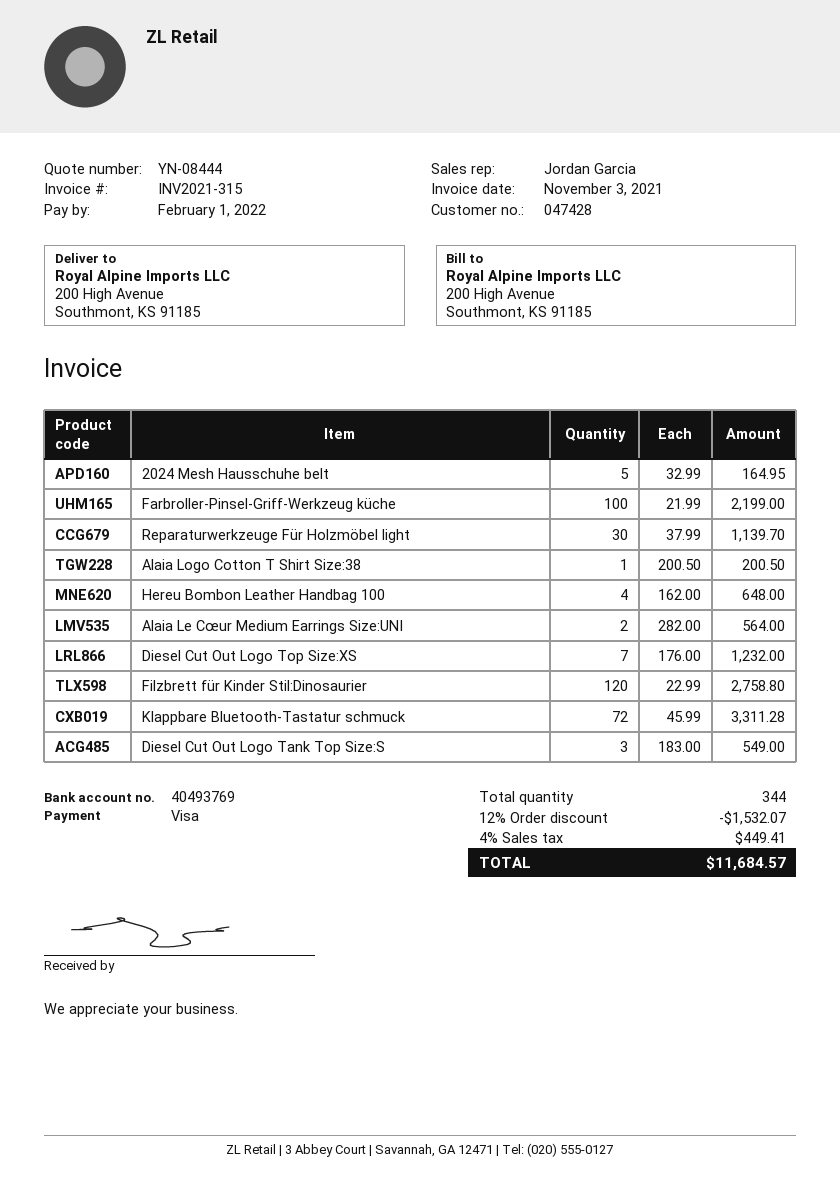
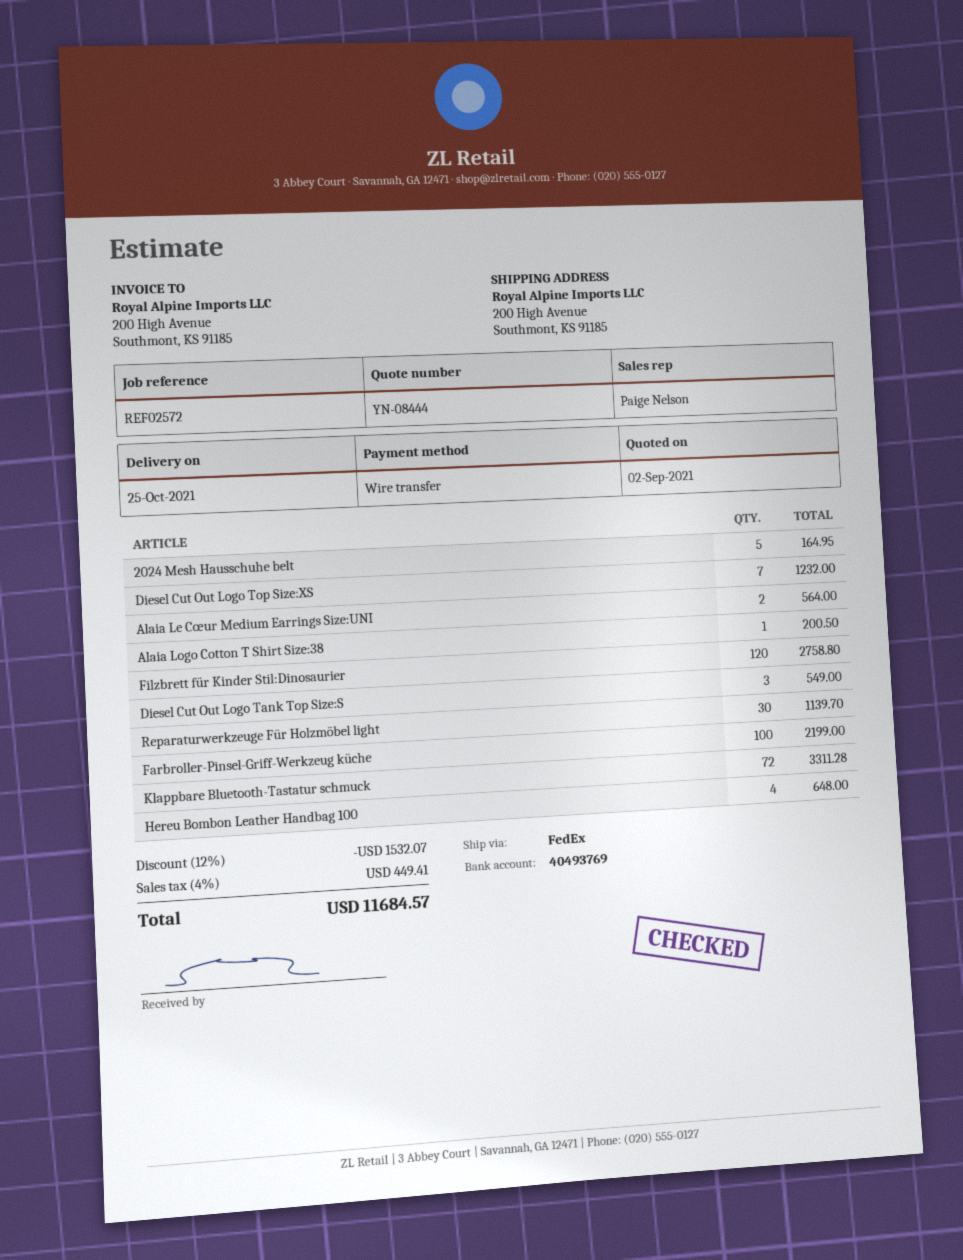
sales rep: Jordan Garcia -> Paige Nelson
payment method: Visa -> bank transfer

